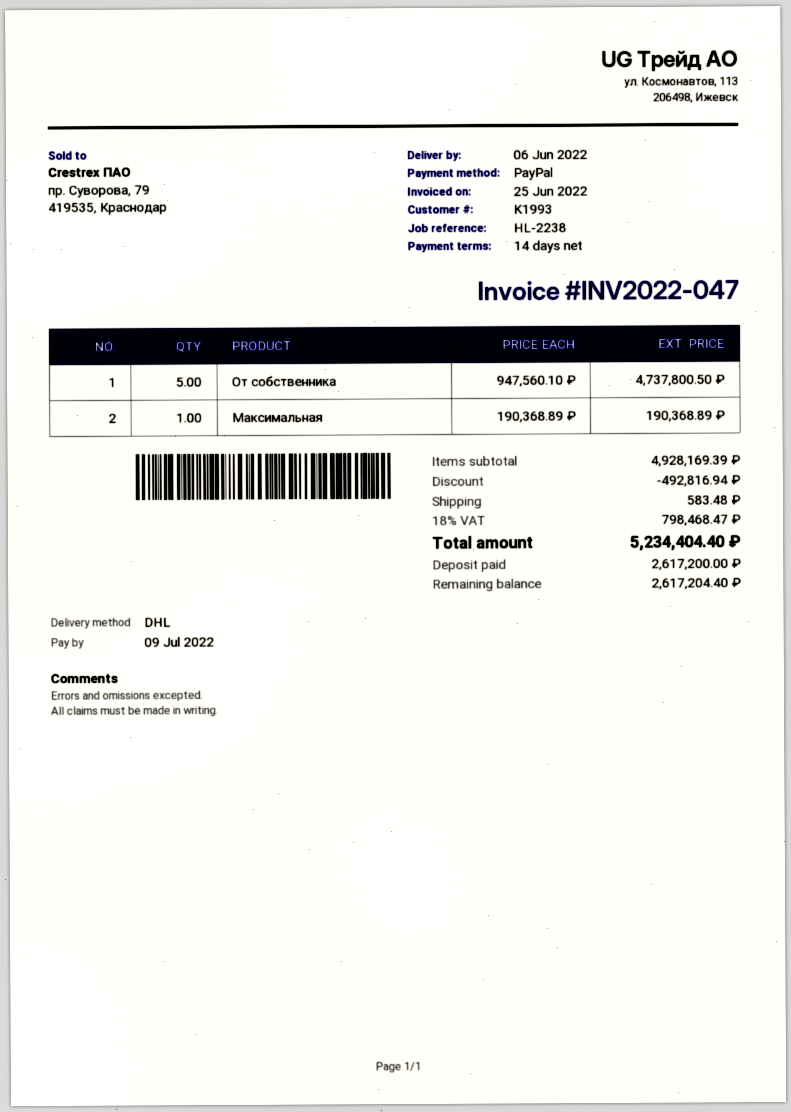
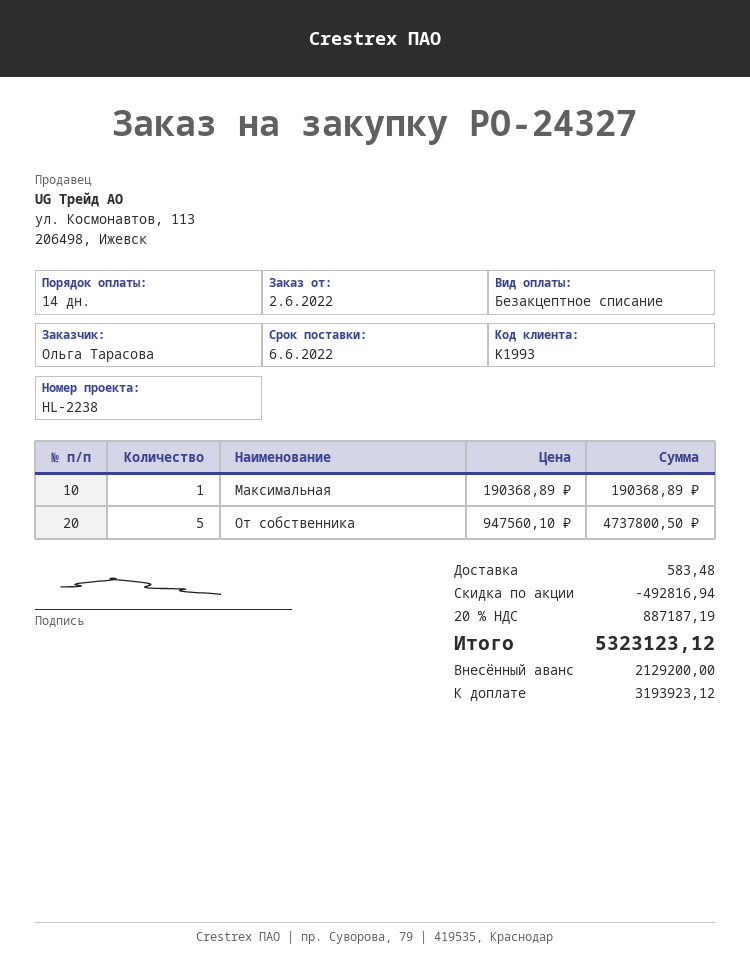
payment method: PayPal -> direct debit
tax: 18% = 798468.47 -> 20% = 887187.19
total: 5234404.40 -> 5323123.12
deposit: 2617200.00 -> 2129200.00
balance: 2617204.40 -> 3193923.12

